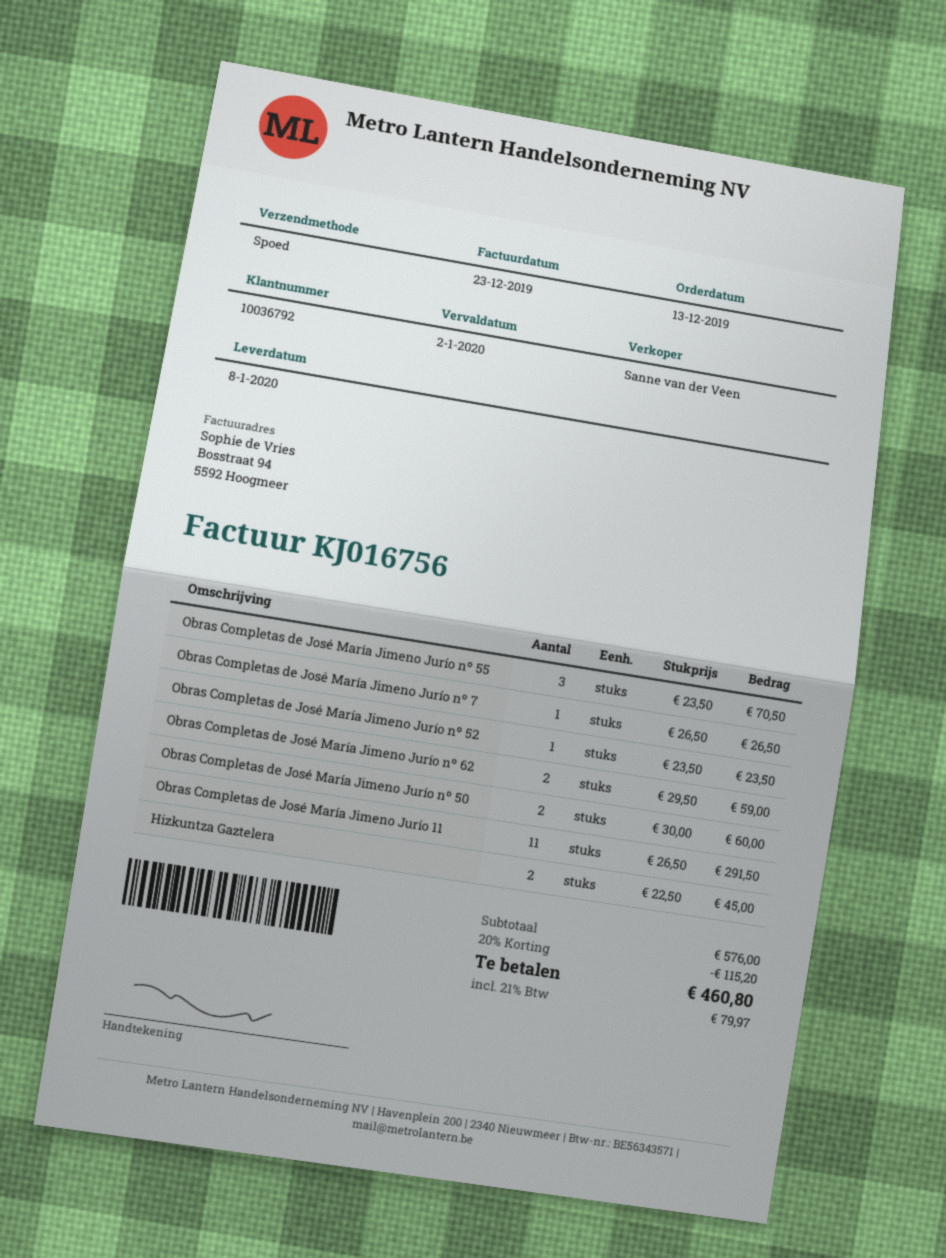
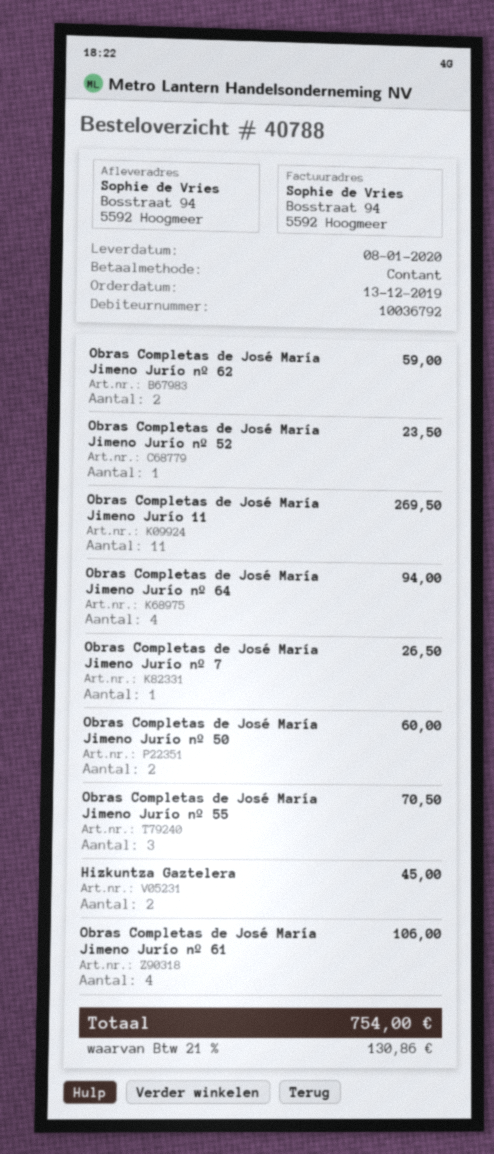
Obras Completas de José María Jimeno Jurío 11: 11 for 291.50 -> 11 for 269.50
Obras Completas de José María Jimeno Jurío nº 64: none -> 4 for 94.00
Obras Completas de José María Jimeno Jurío nº 61: none -> 4 for 106.00
discount: 20% = 115.20 -> none
tax: 21% = 79.97 -> 21% = 130.86
total: 460.80 -> 754.00

